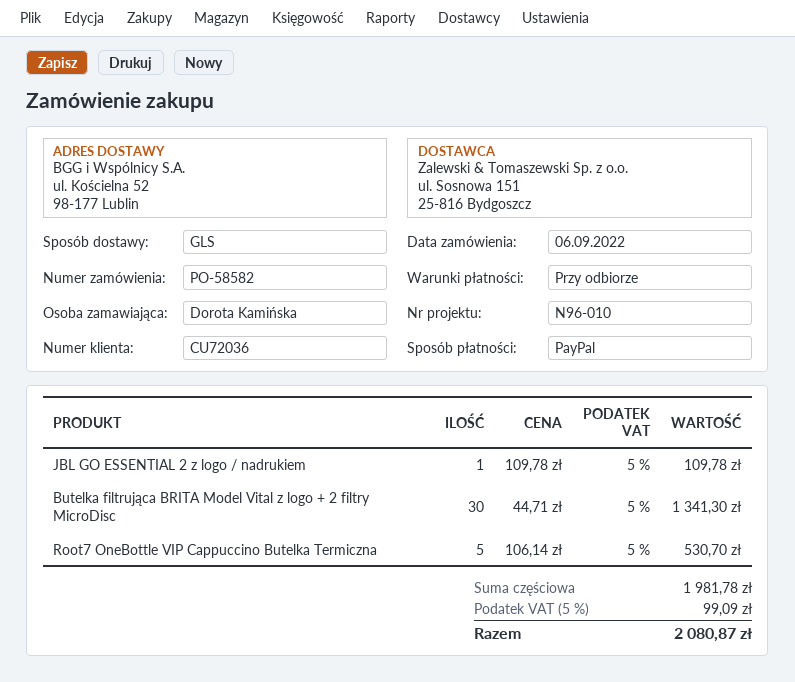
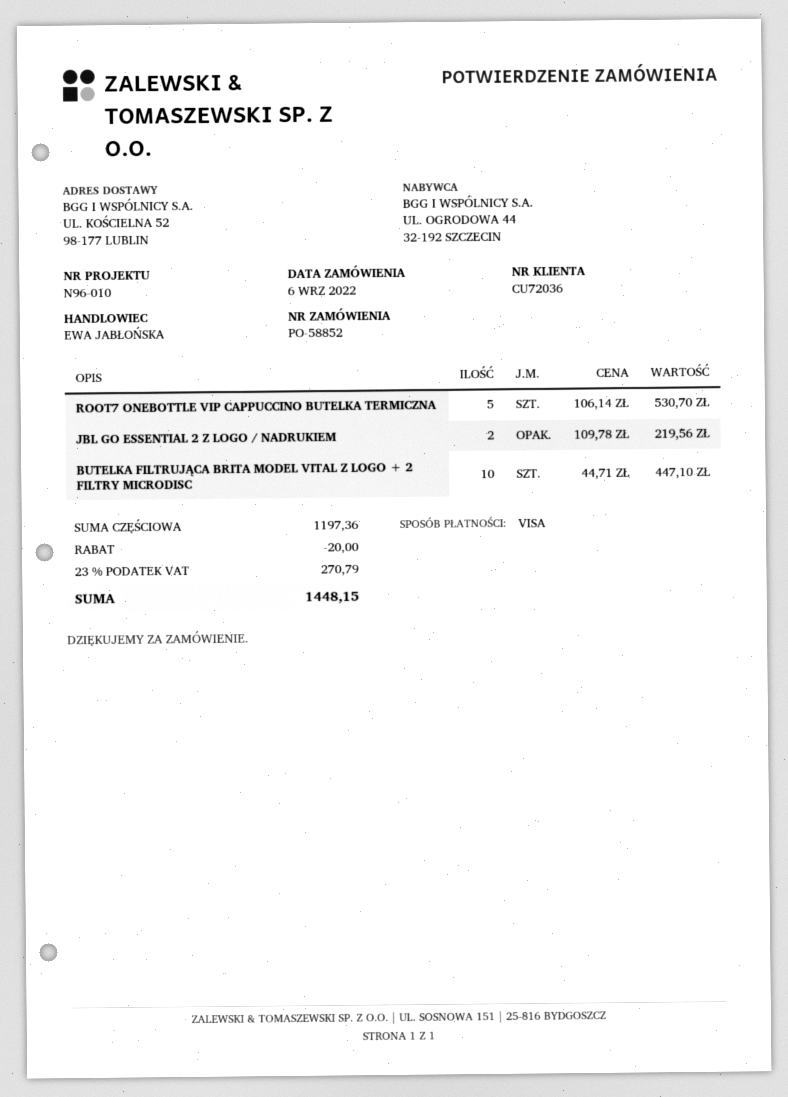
order number: PO-58582 -> PO-58852
payment method: PayPal -> Visa
JBL GO ESSENTIAL 2 z logo / nadrukiem: 1 x 109.78 = 109.78 -> 2 x 109.78 = 219.56
Butelka filtrująca BRITA Model Vital z logo + 2 filtry MicroDisc: 30 x 44.71 = 1341.30 -> 10 x 44.71 = 447.10
subtotal: 1981.78 -> 1197.36
discount: none -> 20.00
tax: 5% = 99.09 -> 23% = 270.79
total: 2080.87 -> 1448.15

